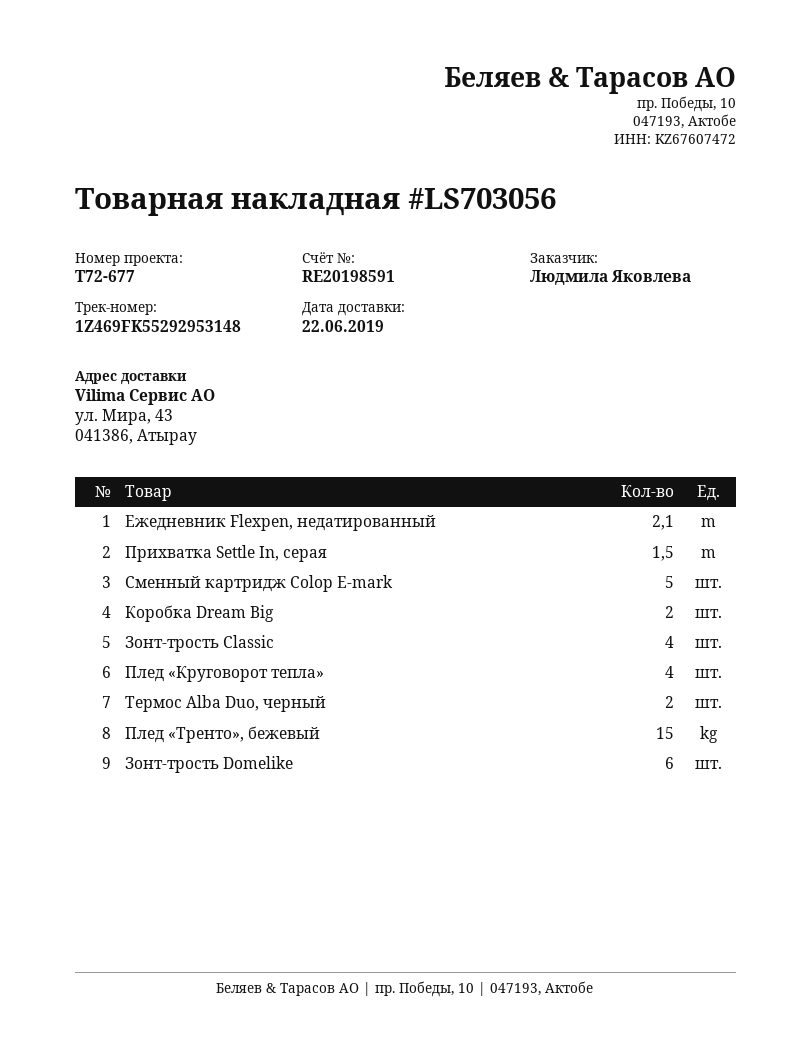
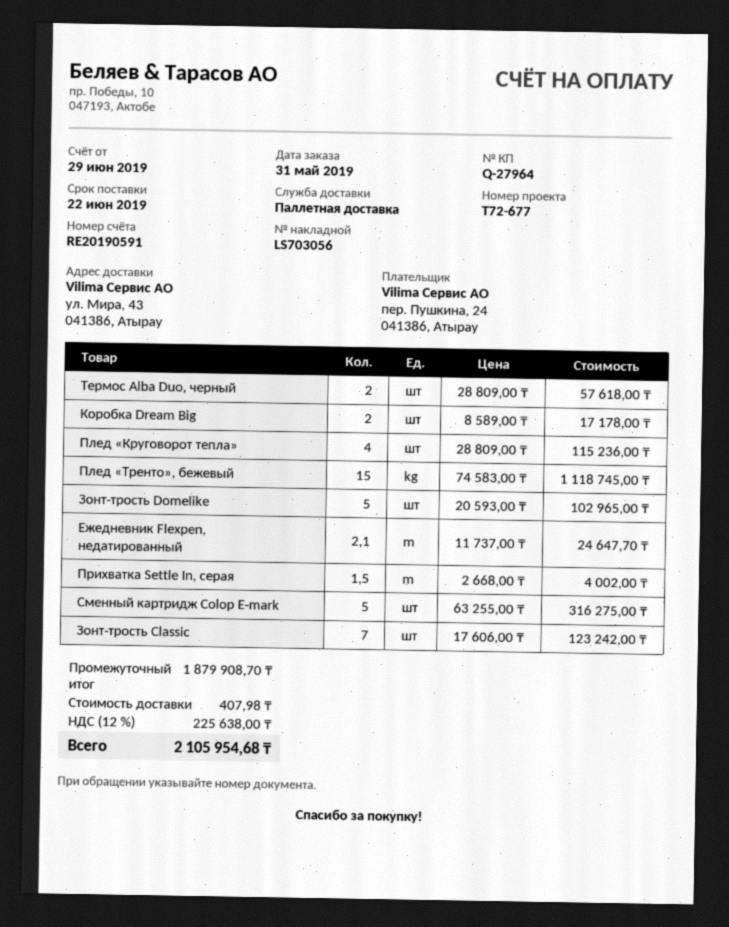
invoice number: RE20198591 -> RE20190591
Зонт-трость Classic: 4 -> 7
Зонт-трость Domelike: 6 -> 5

